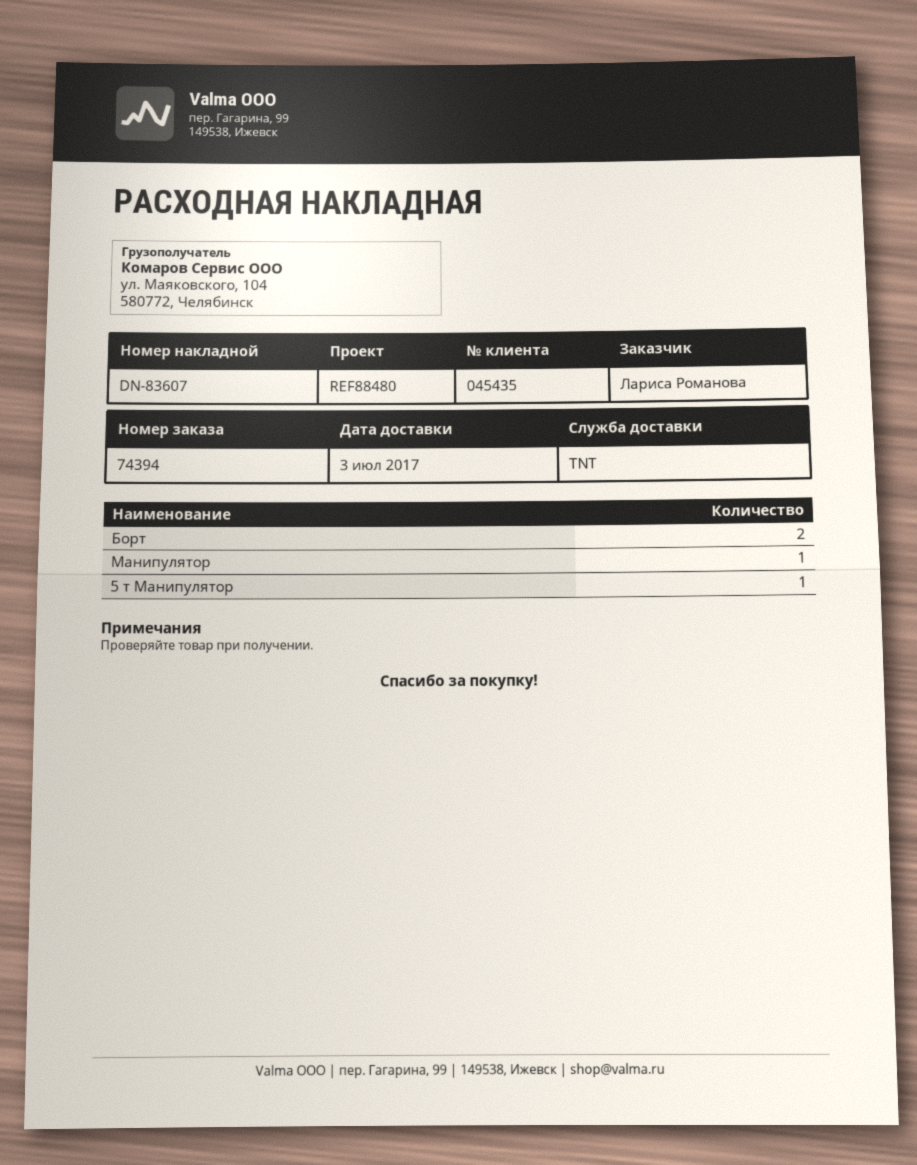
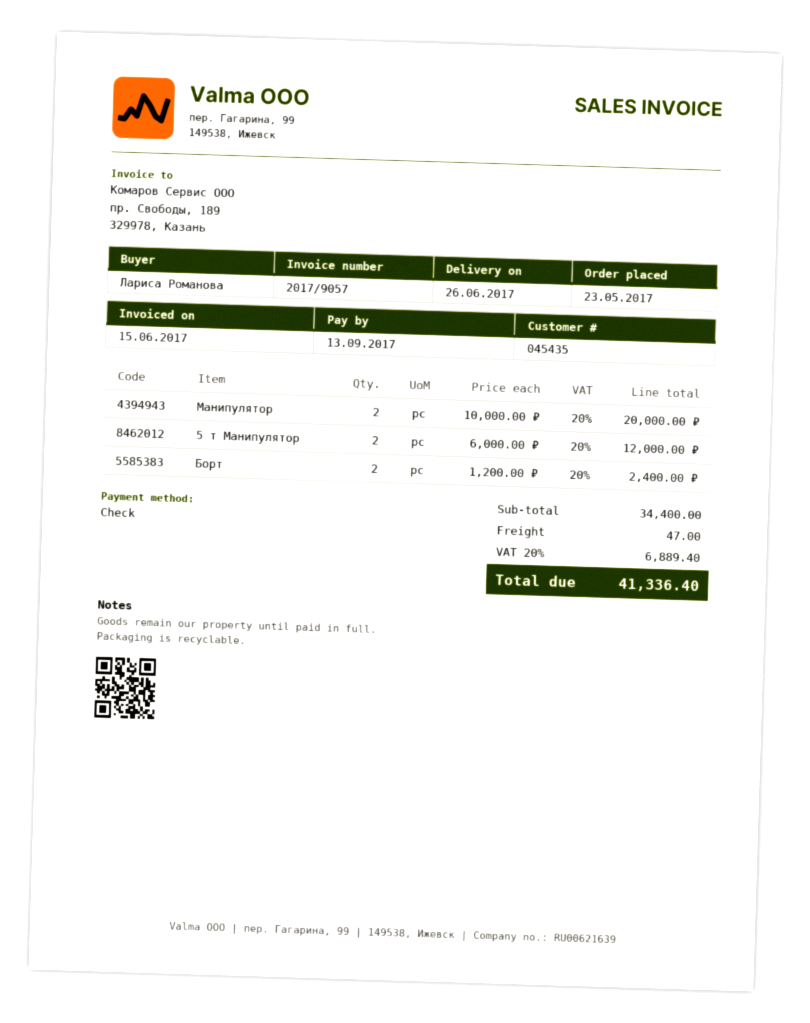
delivery date: 2017-07-03 -> 2017-06-26
Манипулятор: 1 -> 2
5 т Манипулятор: 1 -> 2

